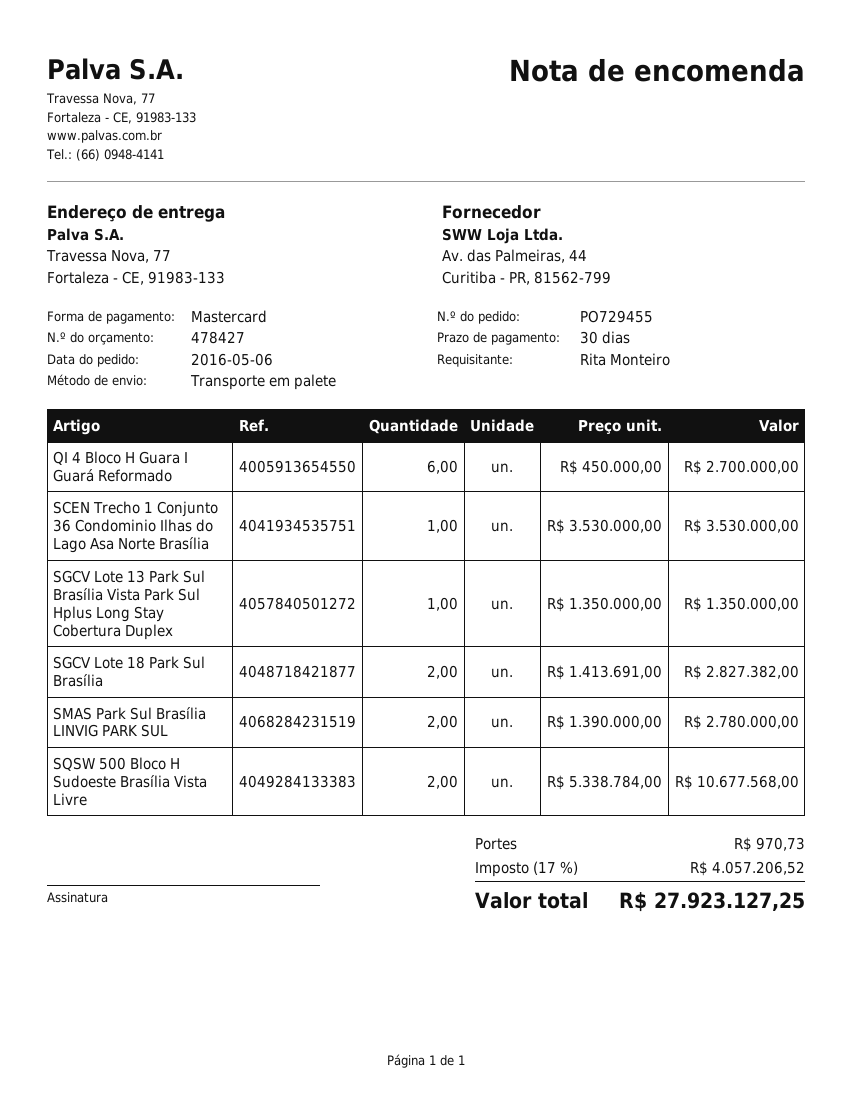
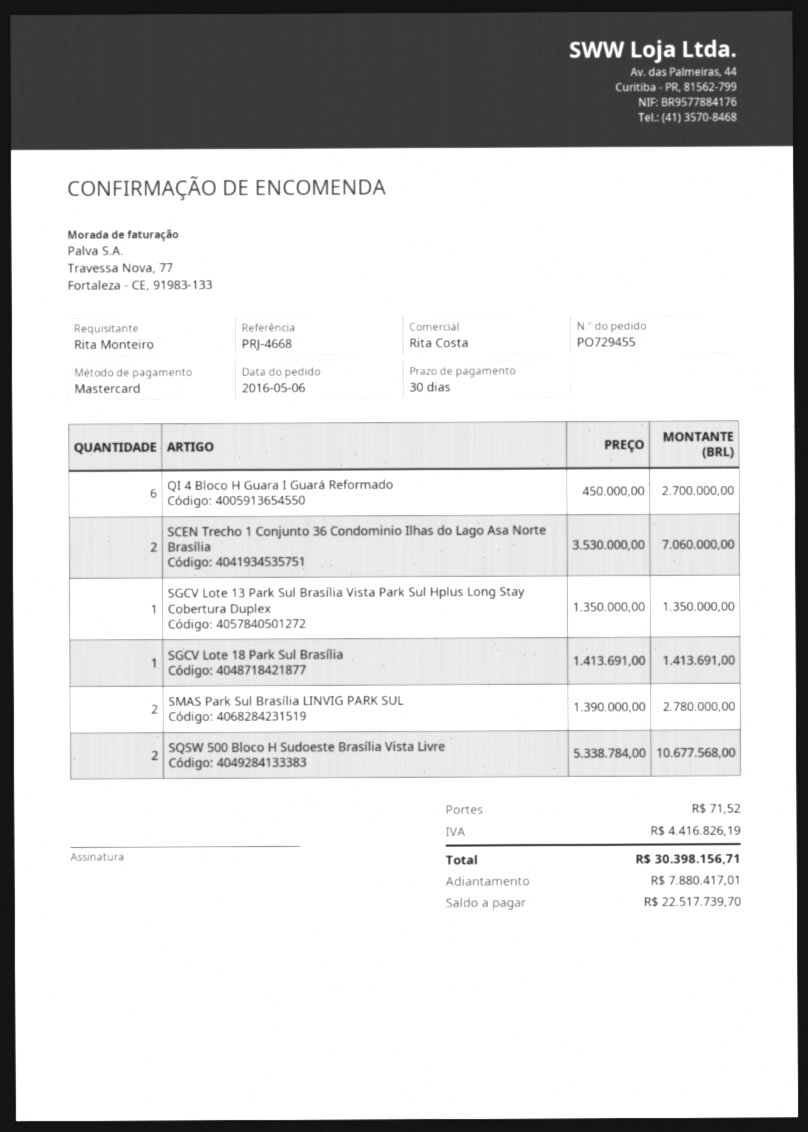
SCEN Trecho 1 Conjunto 36 Condominio Ilhas do Lago Asa Norte Brasília: 1 x 3530000.00 = 3530000.00 -> 2 x 3530000.00 = 7060000.00
SGCV Lote 18 Park Sul Brasília: 2 x 1413691.00 = 2827382.00 -> 1 x 1413691.00 = 1413691.00
shipping: 970.73 -> 71.52
tax: 4057206.52 -> 4416826.19
total: 27923127.25 -> 30398156.71

